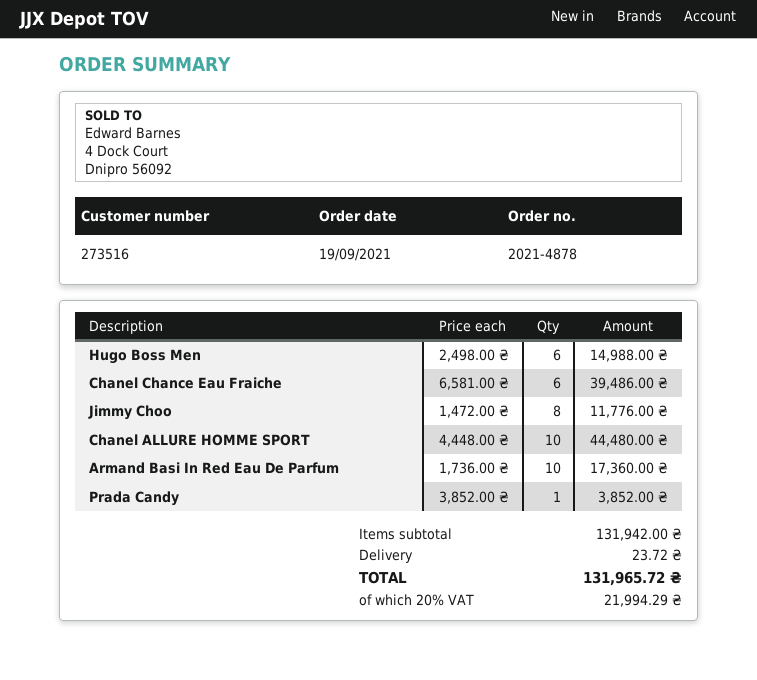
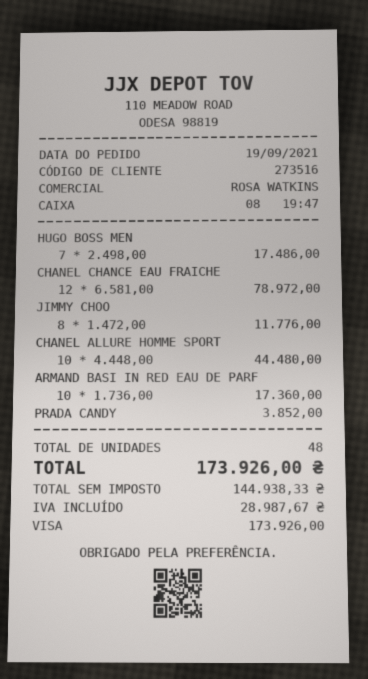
Hugo Boss Men: 6 x 2498.00 = 14988.00 -> 7 x 2498.00 = 17486.00
Chanel Chance Eau Fraiche: 6 x 6581.00 = 39486.00 -> 12 x 6581.00 = 78972.00
shipping: 23.72 -> none
tax: 21994.29 -> 28987.67
total: 131965.72 -> 173926.00

